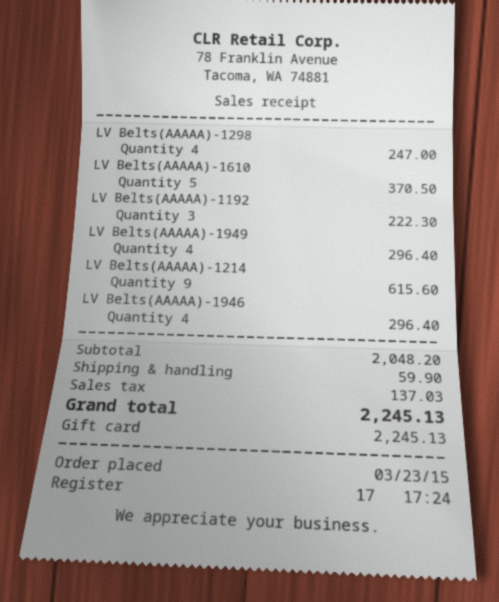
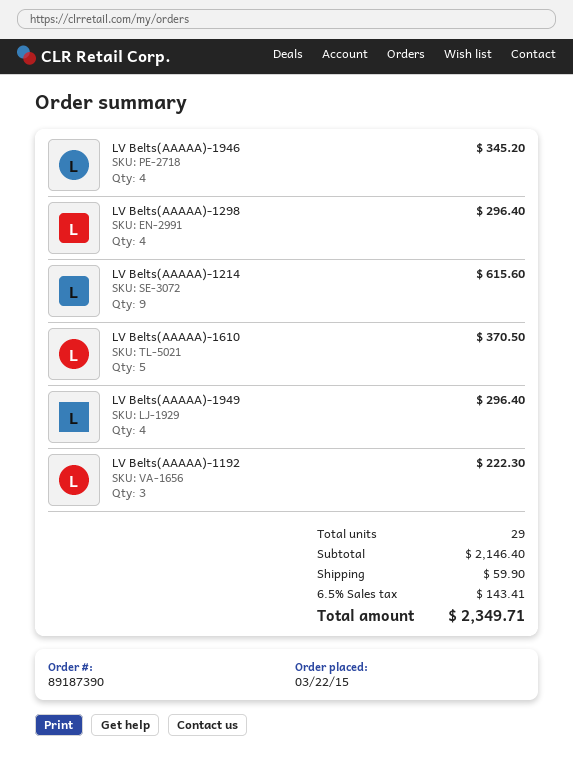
order date: 2015-03-23 -> 2015-03-22
LV Belts(AAAAA)-1298: 4 for 247.00 -> 4 for 296.40
LV Belts(AAAAA)-1946: 4 for 296.40 -> 4 for 345.20
subtotal: 2048.20 -> 2146.40
tax: 137.03 -> 143.41
total: 2245.13 -> 2349.71

